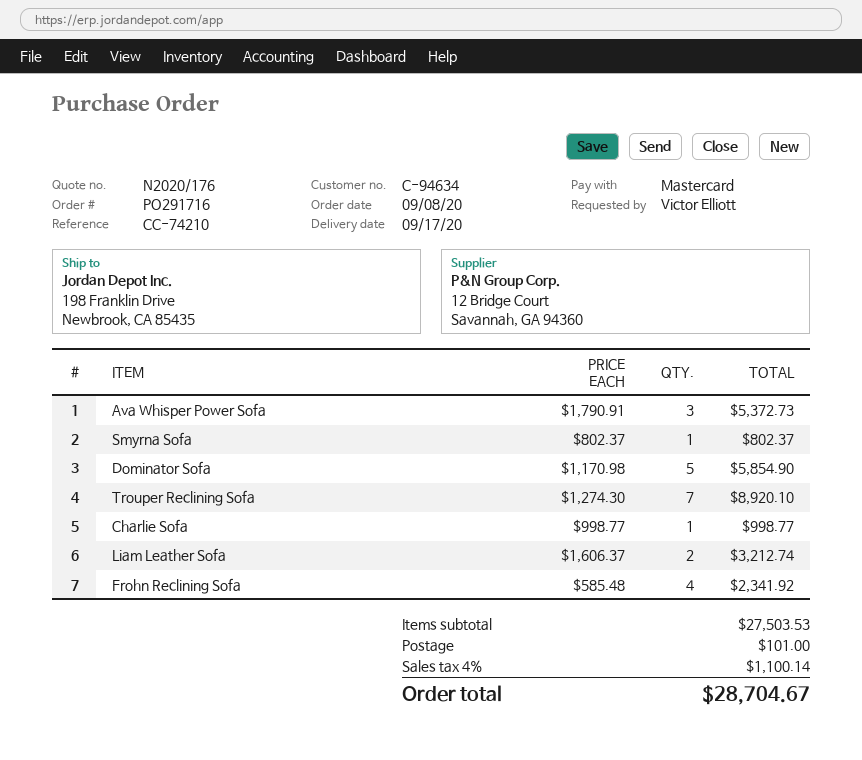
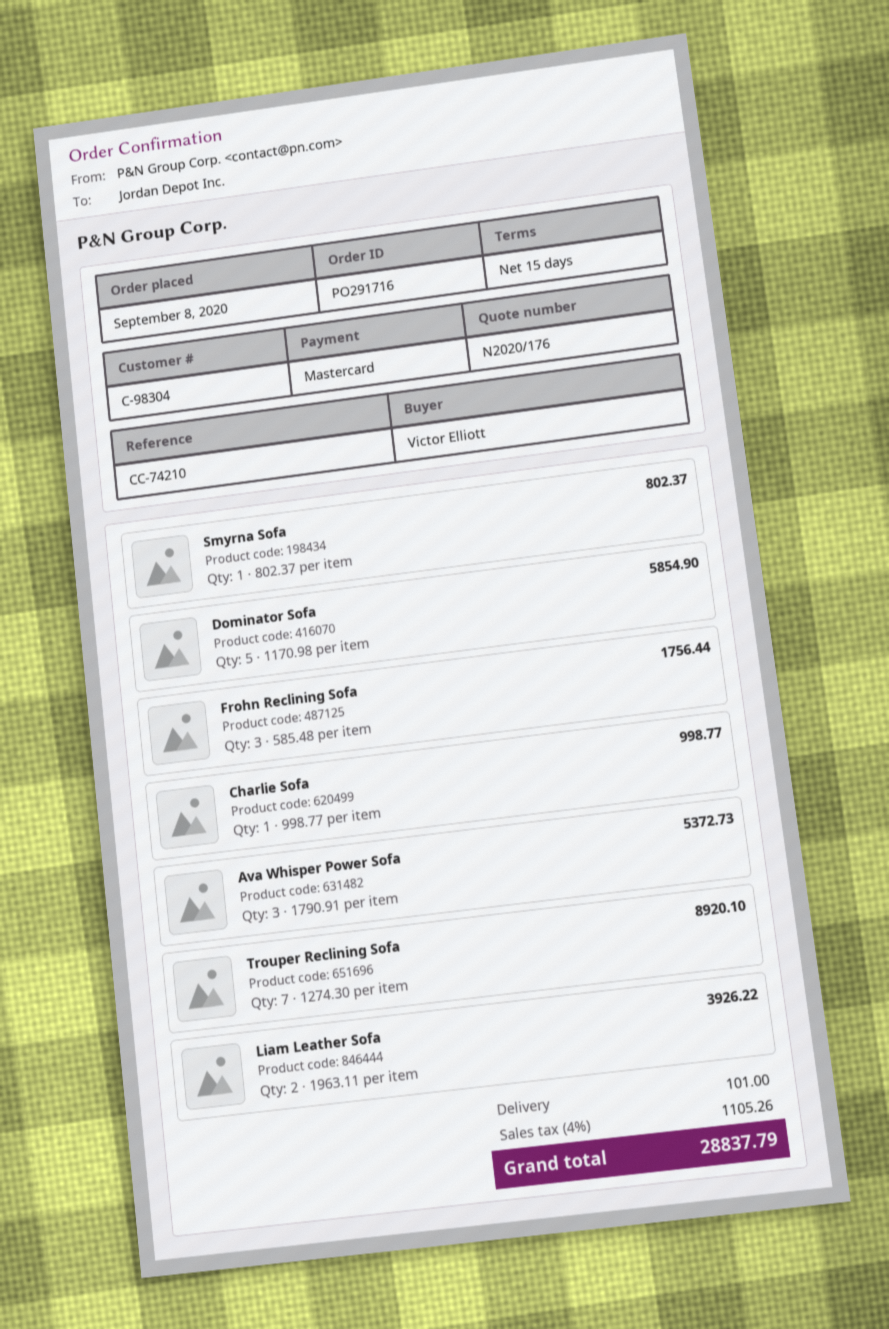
customer number: C-94634 -> C-98304
Liam Leather Sofa: 2 x 1606.37 = 3212.74 -> 2 x 1963.11 = 3926.22
Frohn Reclining Sofa: 4 x 585.48 = 2341.92 -> 3 x 585.48 = 1756.44
tax: 4% = 1100.14 -> 4% = 1105.26
total: 28704.67 -> 28837.79

